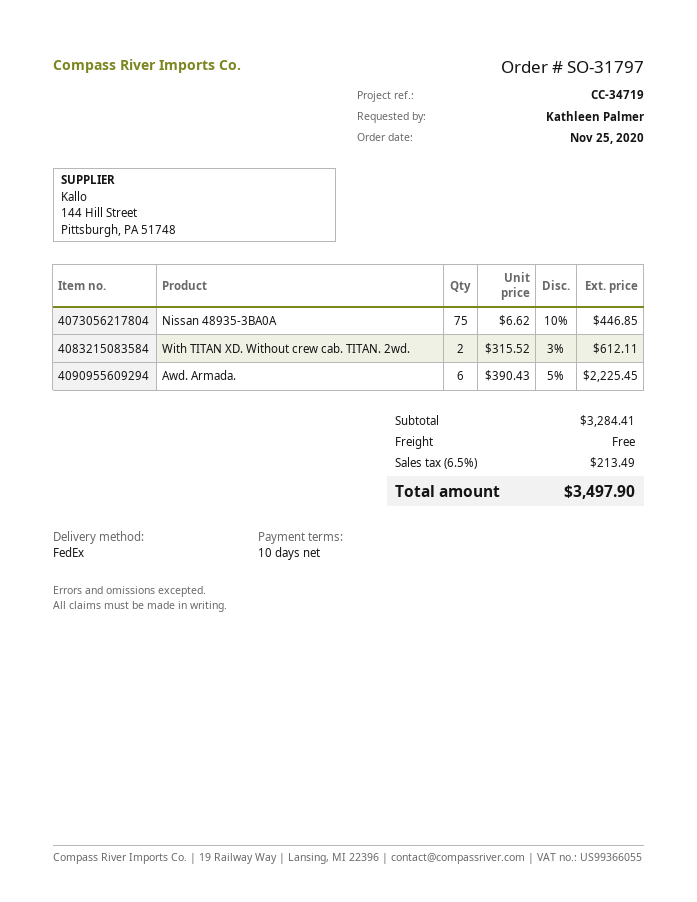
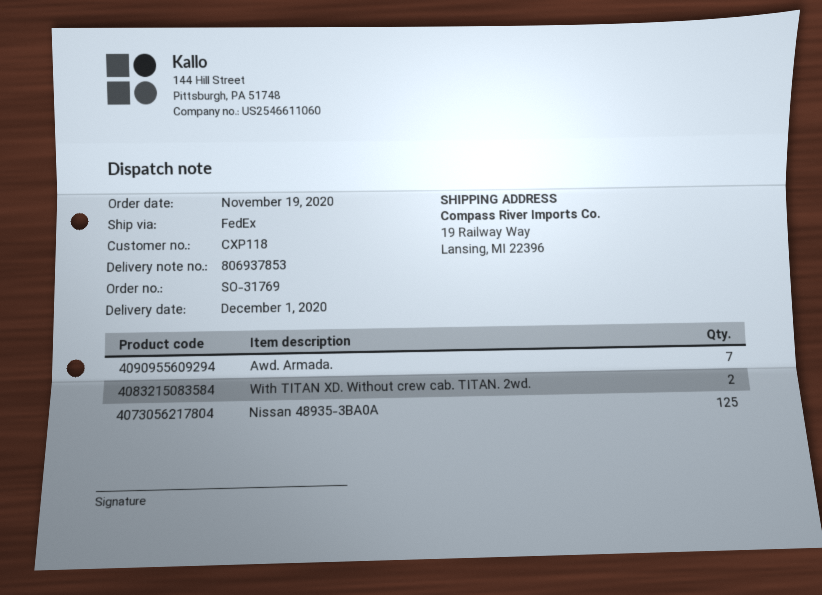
order number: SO-31797 -> SO-31769
order date: 2020-11-25 -> 2020-11-19
Nissan 48935-3BA0A: 75 -> 125
Awd. Armada.: 6 -> 7

